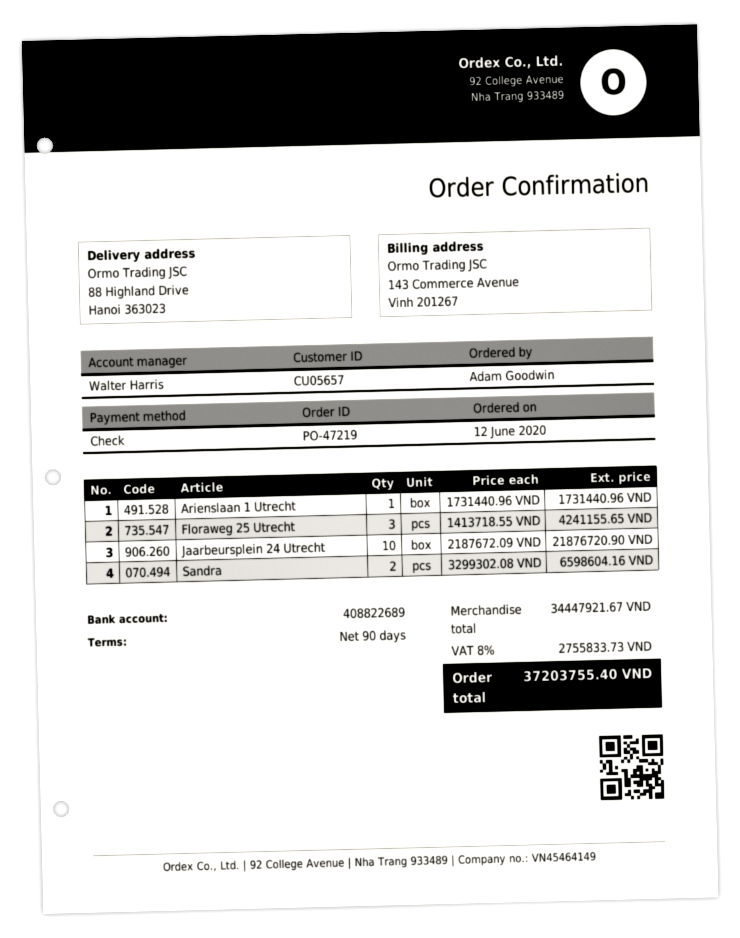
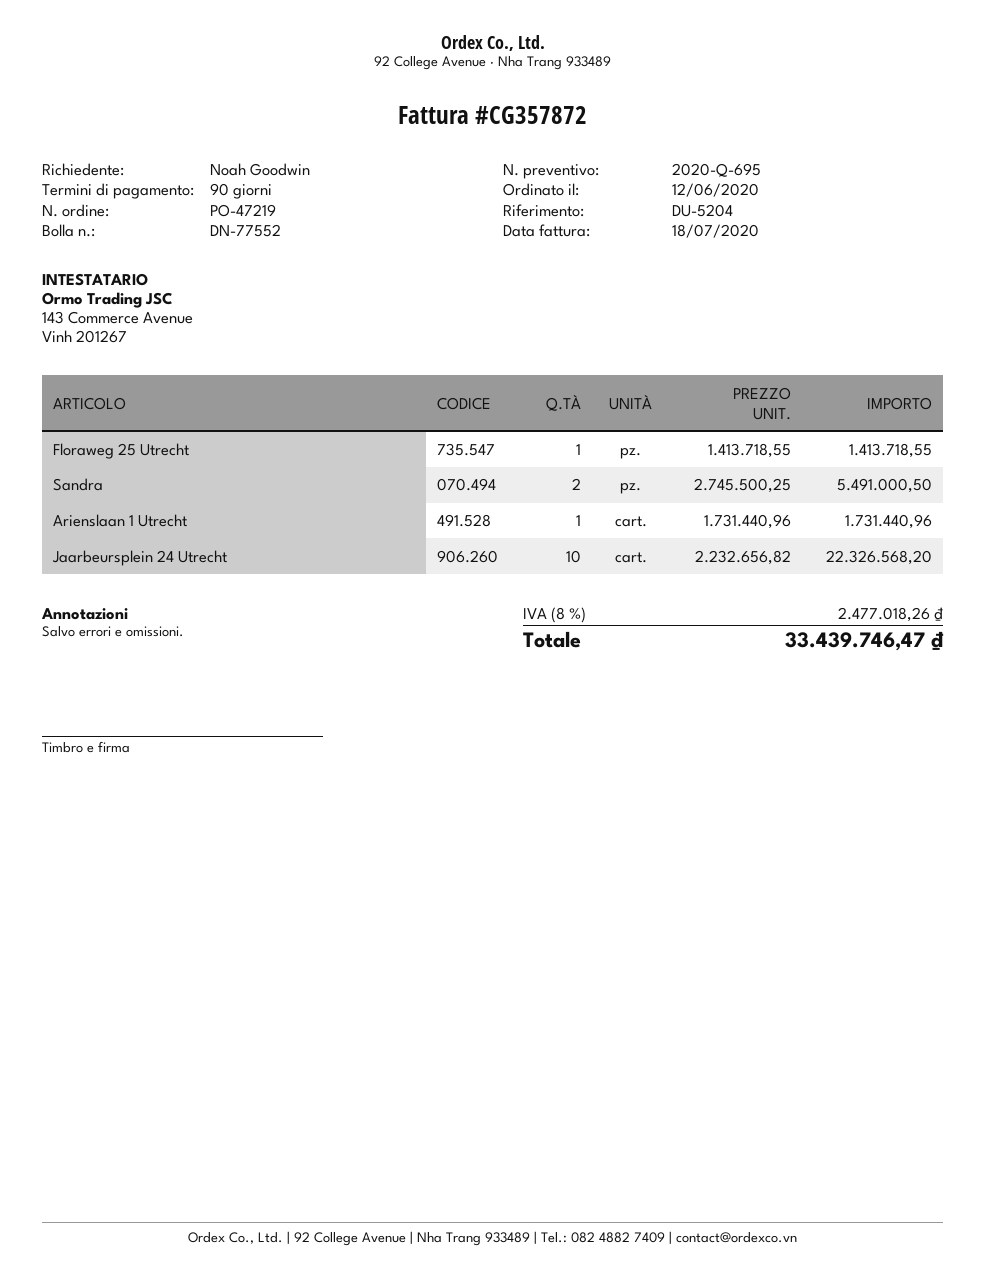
ordered by: Adam Goodwin -> Noah Goodwin
Floraweg 25 Utrecht: 3 x 1413718.55 = 4241155.65 -> 1 x 1413718.55 = 1413718.55
Jaarbeursplein 24 Utrecht: 10 x 2187672.09 = 21876720.90 -> 10 x 2232656.82 = 22326568.20
Sandra: 2 x 3299302.08 = 6598604.16 -> 2 x 2745500.25 = 5491000.50
tax: 8% = 2755833.73 -> 8% = 2477018.26
total: 37203755.40 -> 33439746.47

